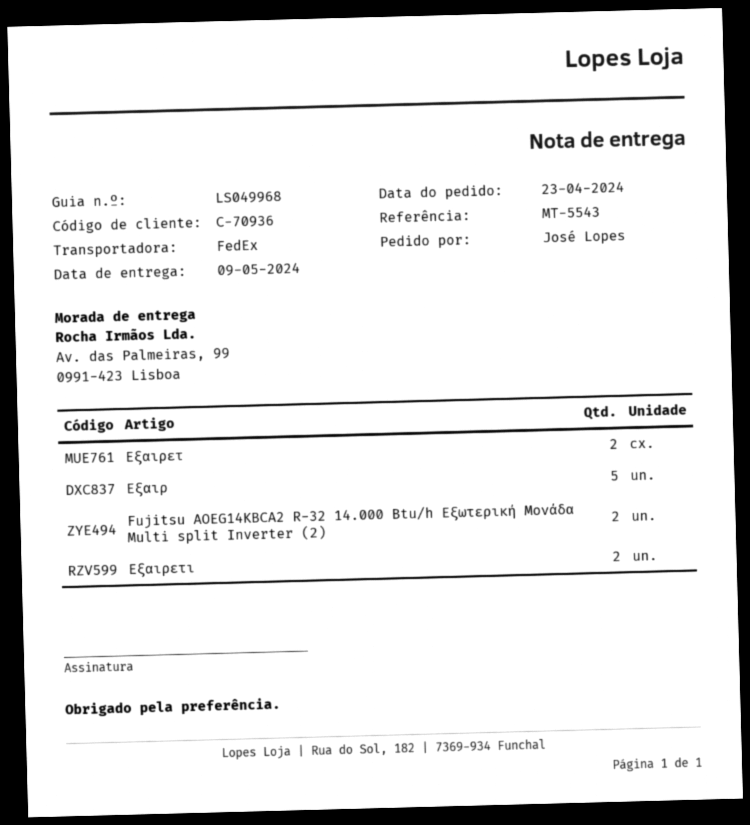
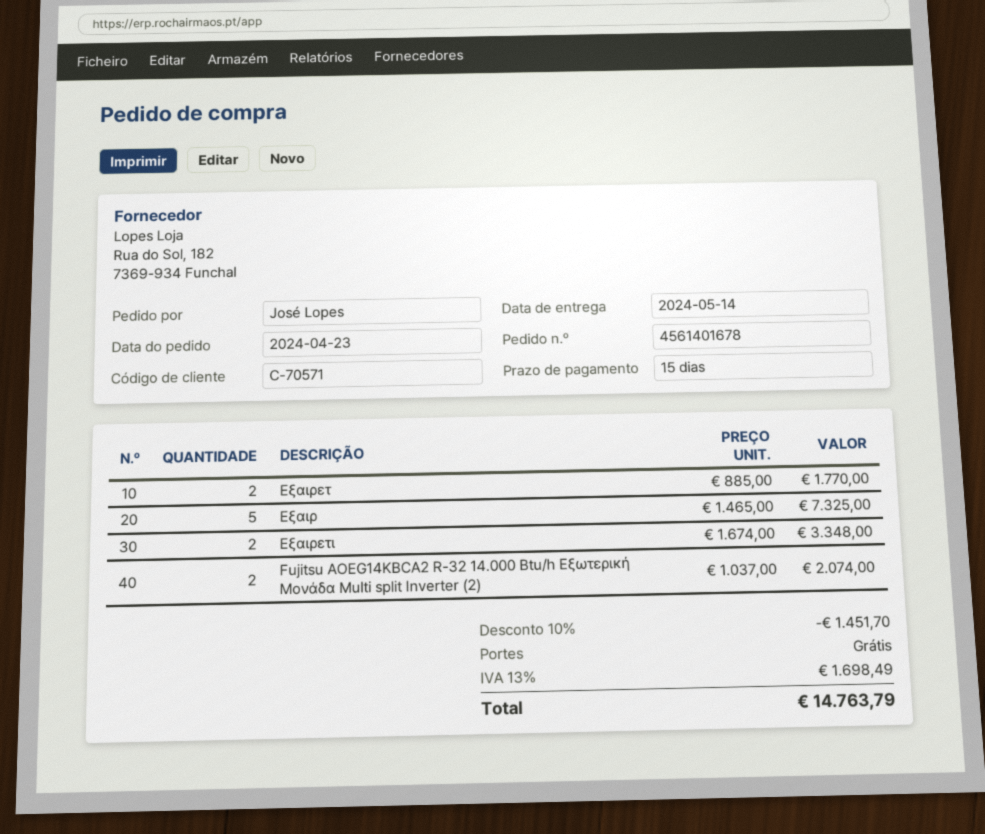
delivery date: 2024-05-09 -> 2024-05-14
customer number: C-70936 -> C-70571

